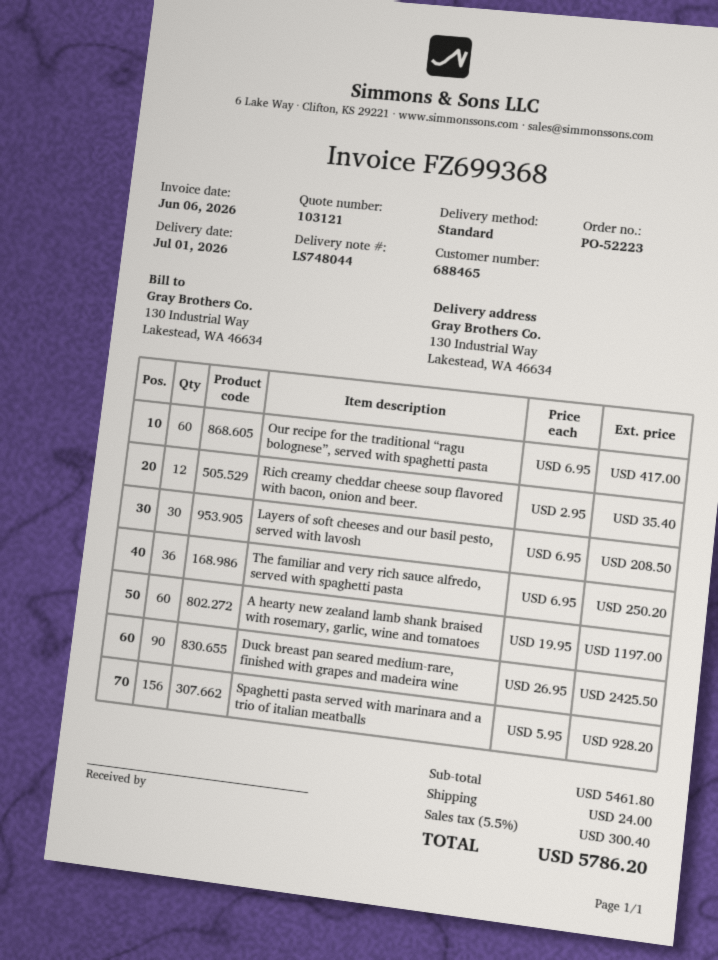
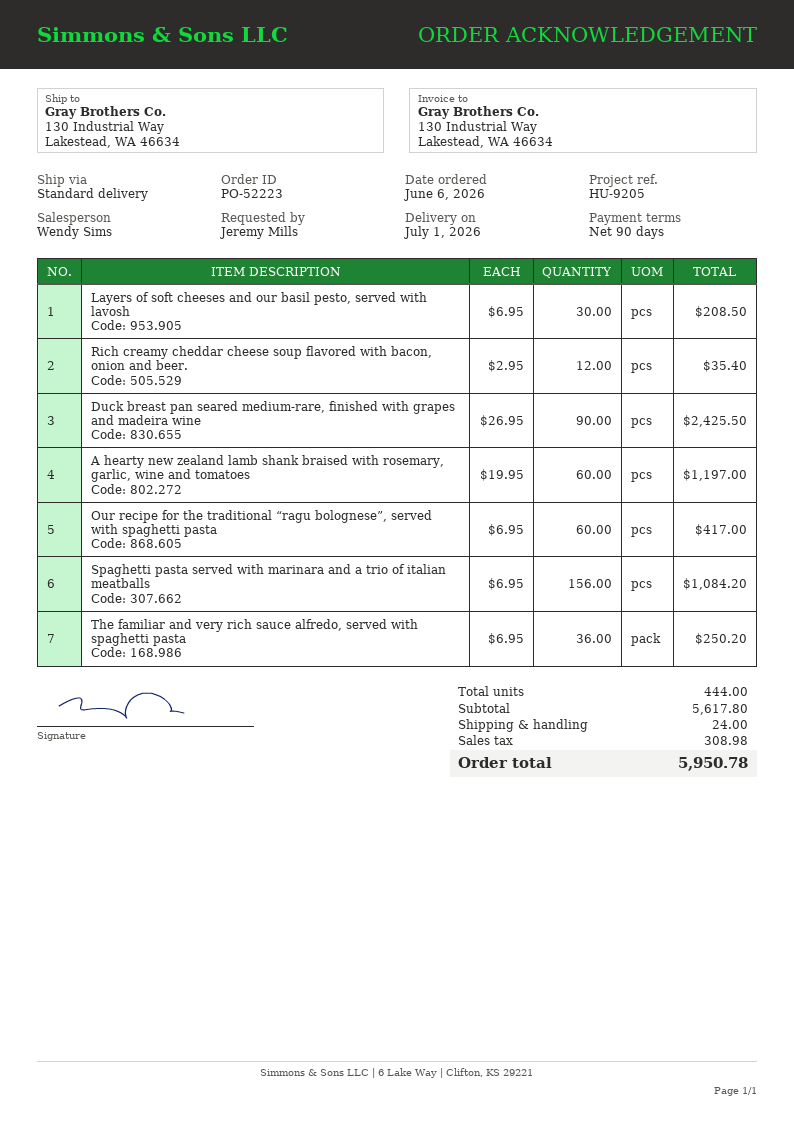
Spaghetti pasta served with marinara and a trio of italian meatballs: 156 x 5.95 = 928.20 -> 156 x 6.95 = 1084.20
subtotal: 5461.80 -> 5617.80
tax: 300.40 -> 308.98
total: 5786.20 -> 5950.78

